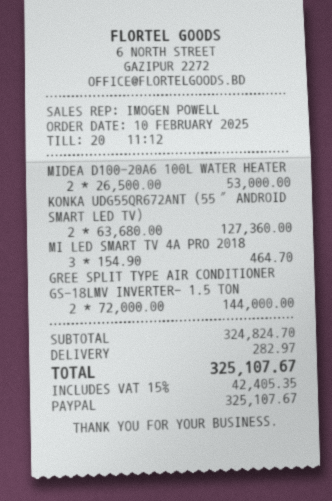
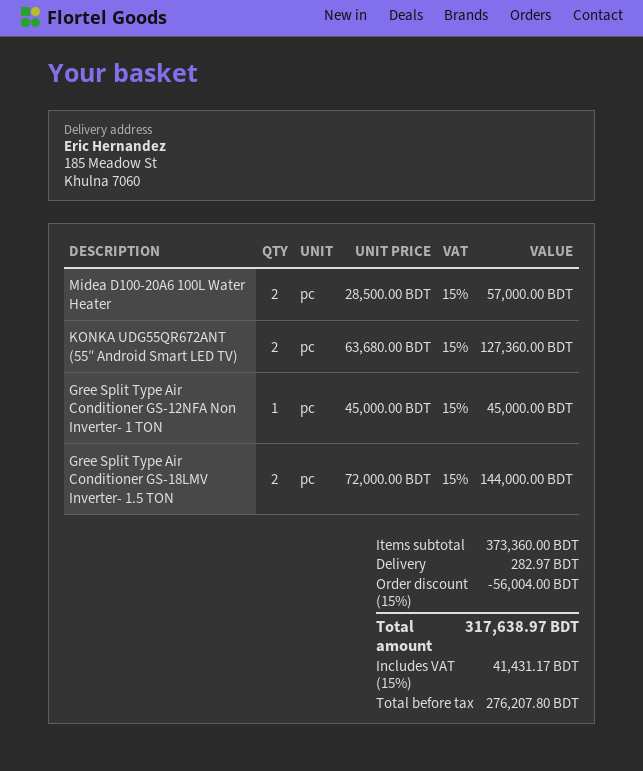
MIDEA D100-20A6 100L WATER HEATER: 2 x 26500.00 = 53000.00 -> 2 x 28500.00 = 57000.00
MI LED SMART TV 4A PRO 2018: 3 x 154.90 = 464.70 -> none
Gree Split Type Air Conditioner GS-12NFA Non Inverter- 1 TON: none -> 1 x 45000.00 = 45000.00
subtotal: 324824.70 -> 373360.00
discount: none -> 15% = 56004.00
tax: 15% = 42405.35 -> 15% = 41431.17
total: 325107.67 -> 317638.97

